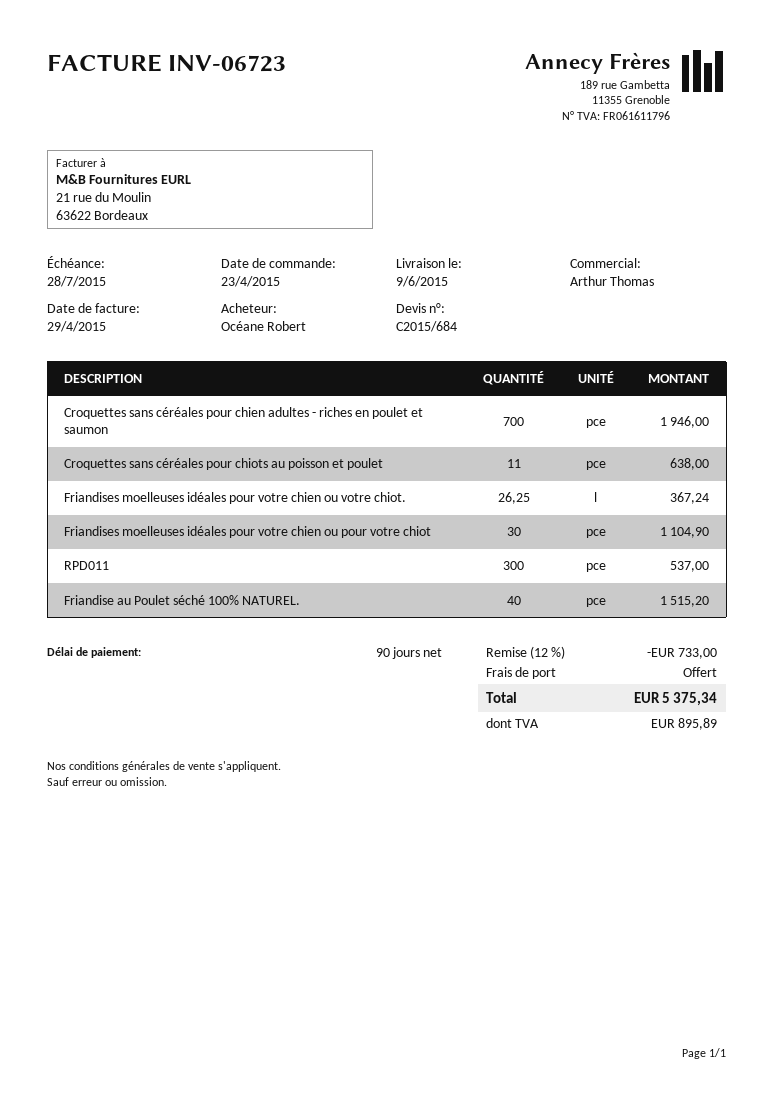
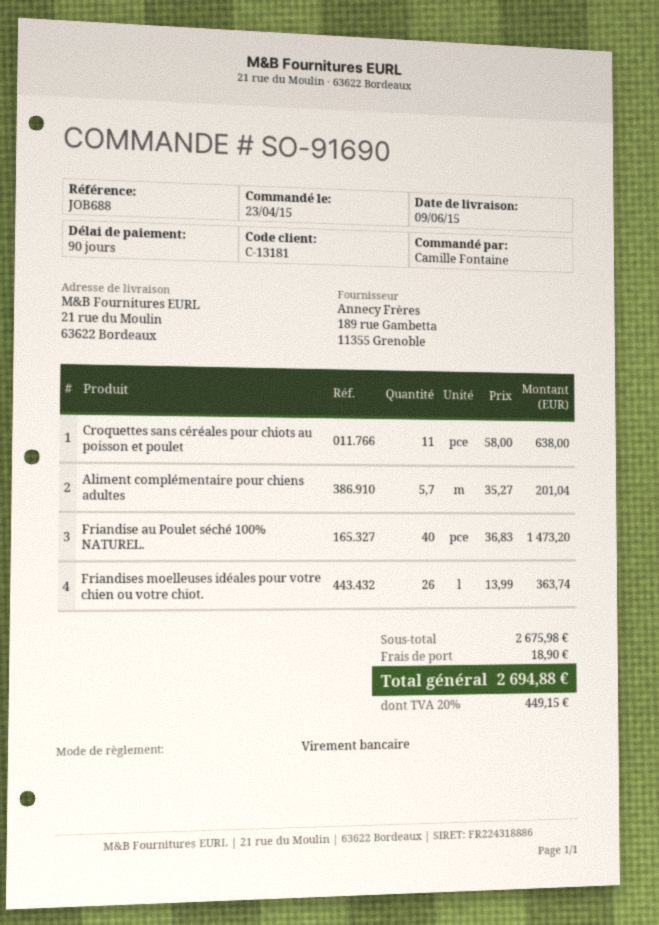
ordered by: Océane Robert -> Camille Fontaine
Croquettes sans céréales pour chien adultes - riches en poulet et saumon: 700 for 1946.00 -> none
Friandises moelleuses idéales pour votre chien ou votre chiot.: 26.25 for 367.24 -> 26 for 363.74
Friandises moelleuses idéales pour votre chien ou pour votre chiot: 30 for 1104.90 -> none
RPD011: 300 for 537.00 -> none
Friandise au Poulet séché 100% NATUREL.: 40 for 1515.20 -> 40 for 1473.20
Aliment complémentaire pour chiens adultes: none -> 5.7 for 201.04
discount: 12% = 733.00 -> none
shipping: 0.00 -> 18.90
tax: 895.89 -> 449.15
total: 5375.34 -> 2694.88

